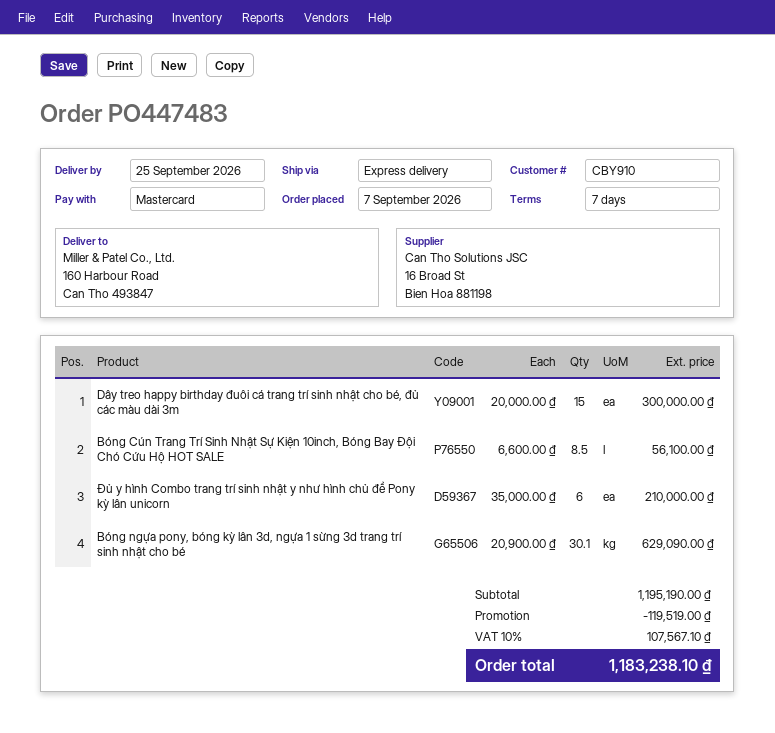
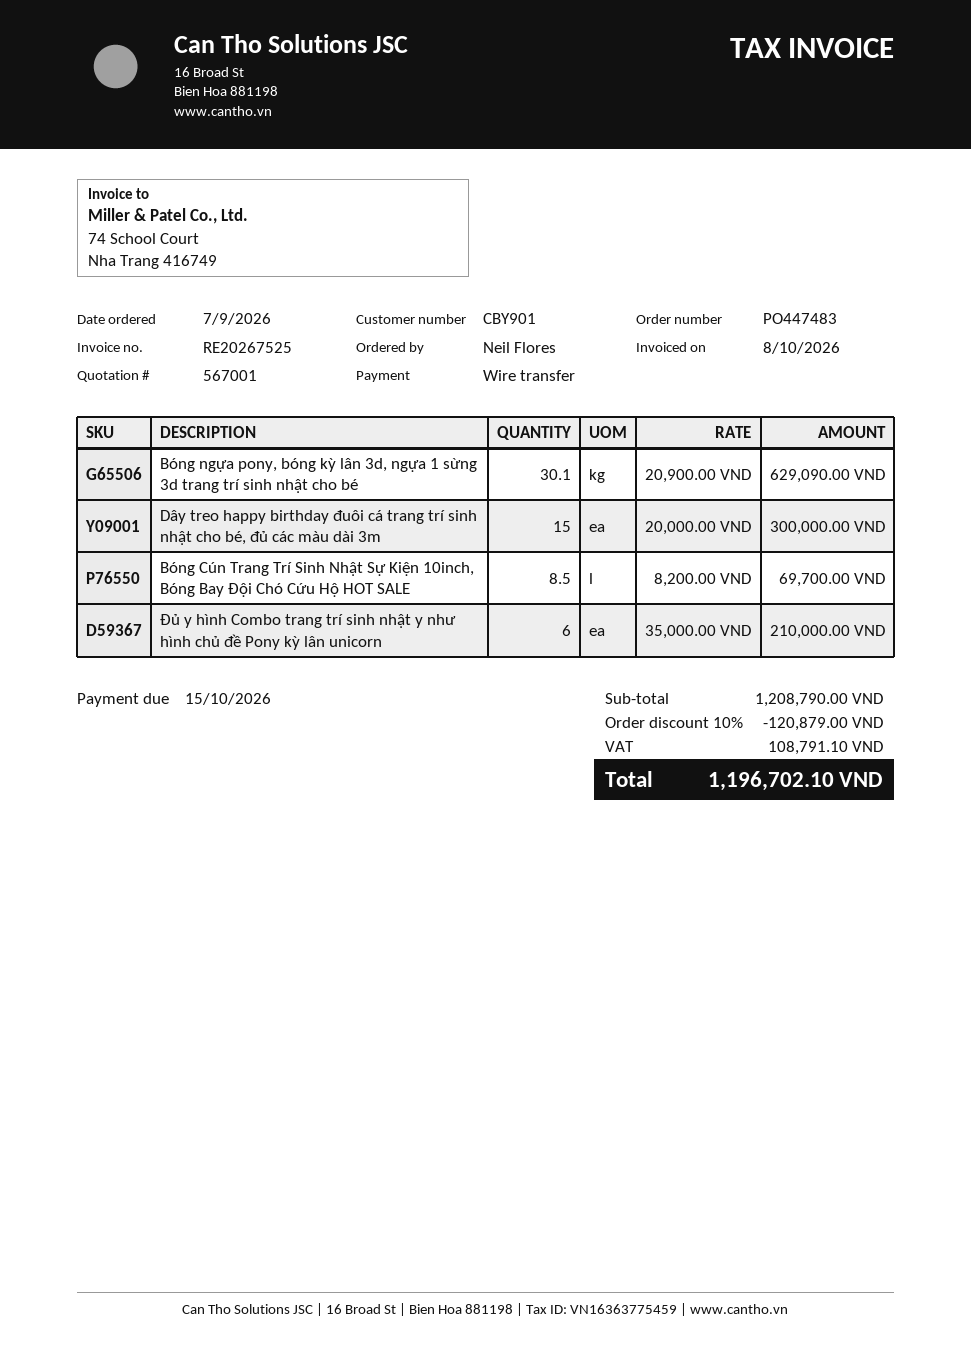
customer number: CBY910 -> CBY901
payment method: Mastercard -> bank transfer
Bóng Cún Trang Trí Sinh Nhật Sự Kiện 10inch, Bóng Bay Đội Chó Cứu Hộ HOT SALE: 8.5 x 6600.00 = 56100.00 -> 8.5 x 8200.00 = 69700.00
subtotal: 1195190.00 -> 1208790.00
discount: 119519.00 -> 120879.00
tax: 107567.10 -> 108791.10
total: 1183238.10 -> 1196702.10

